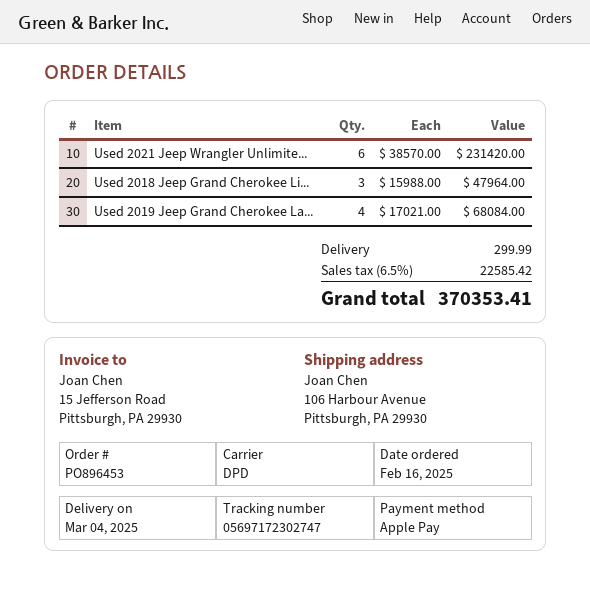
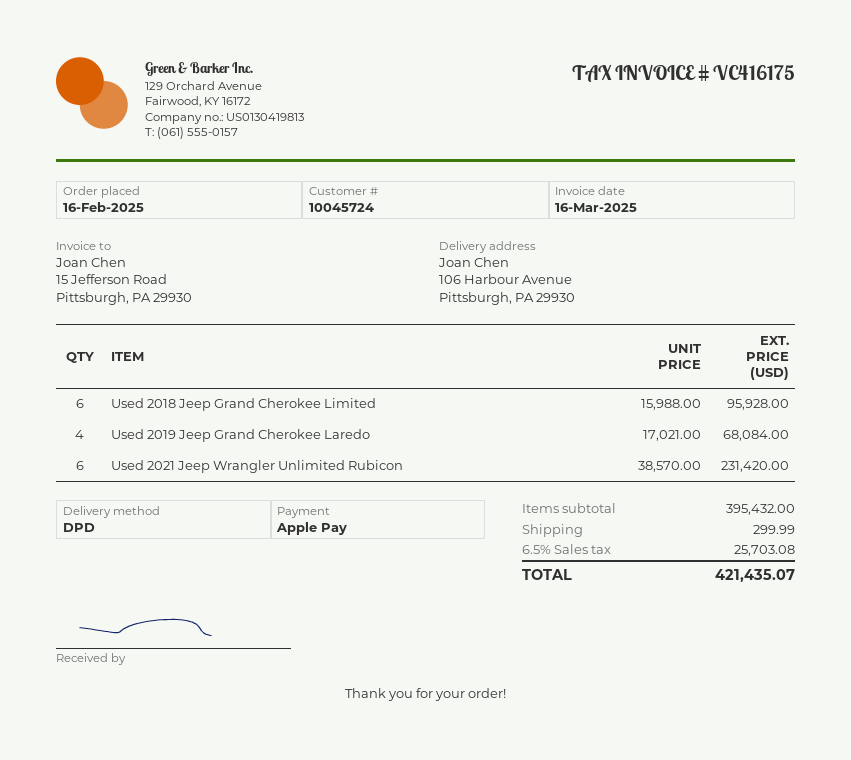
Used 2018 Jeep Grand Cherokee Li...: 3 x 15988.00 = 47964.00 -> 6 x 15988.00 = 95928.00
tax: 6.5% = 22585.42 -> 6.5% = 25703.08
total: 370353.41 -> 421435.07

